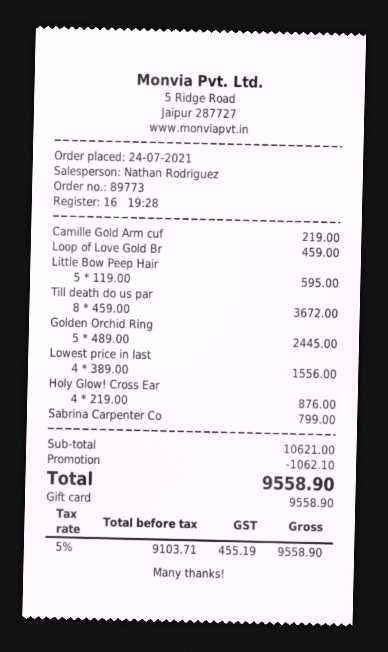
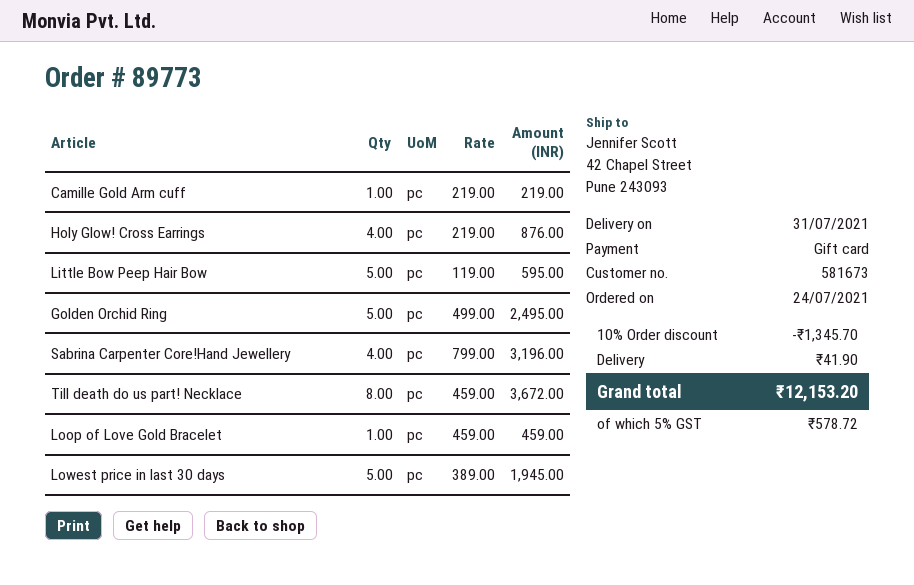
Golden Orchid Ring: 5 x 489.00 = 2445.00 -> 5 x 499.00 = 2495.00
Lowest price in last: 4 x 389.00 = 1556.00 -> 5 x 389.00 = 1945.00
Sabrina Carpenter Co: 1 x 799.00 = 799.00 -> 4 x 799.00 = 3196.00
discount: 1062.10 -> 1345.70
shipping: none -> 41.90
tax: 5% = 455.19 -> 5% = 578.72
total: 9558.90 -> 12153.20

